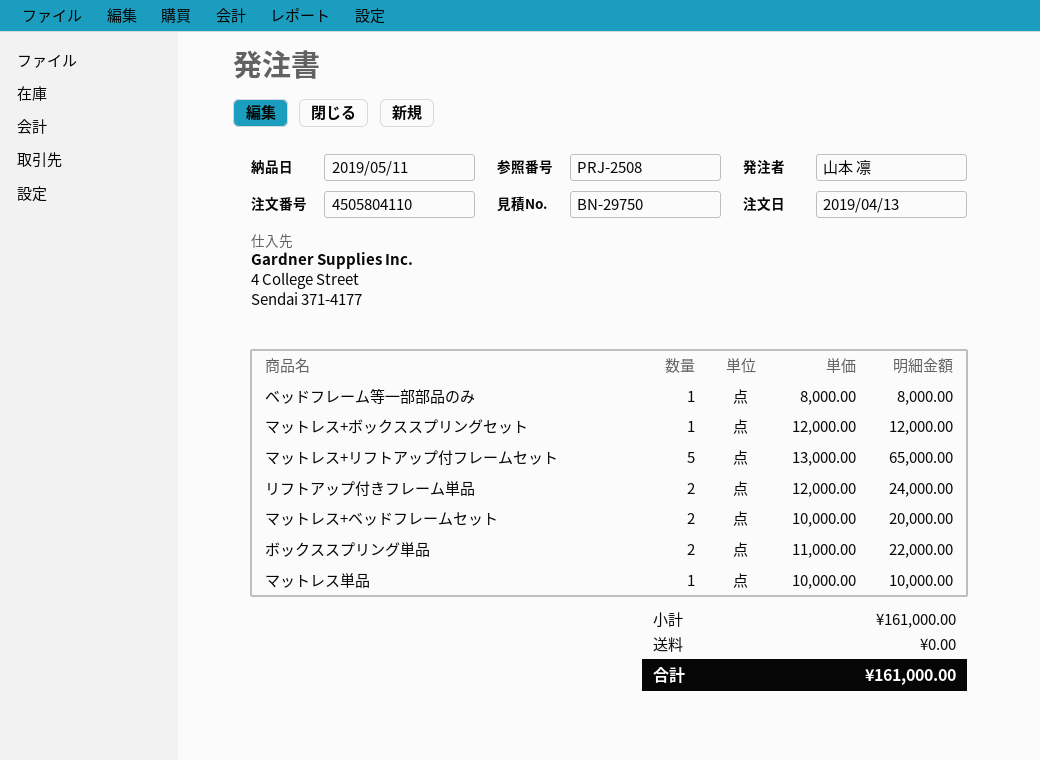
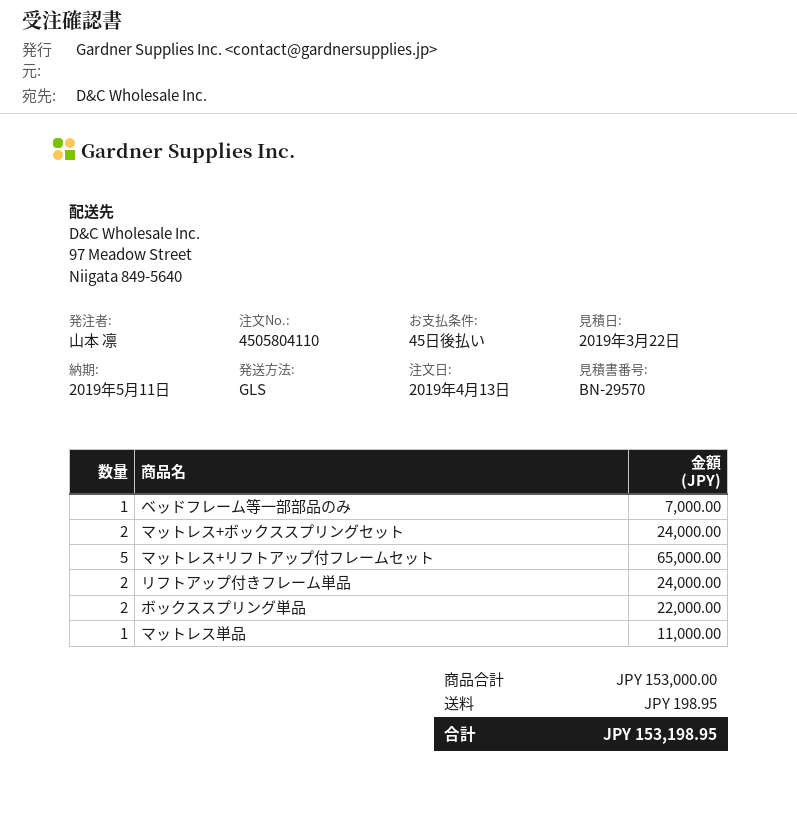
quote number: BN-29750 -> BN-29570
ベッドフレーム等一部部品のみ: 1 for 8000.00 -> 1 for 7000.00
マットレス+ボックススプリングセット: 1 for 12000.00 -> 2 for 24000.00
マットレス+ベッドフレームセット: 2 for 20000.00 -> none
マットレス単品: 1 for 10000.00 -> 1 for 11000.00
subtotal: 161000.00 -> 153000.00
shipping: 0.00 -> 198.95
total: 161000.00 -> 153198.95

